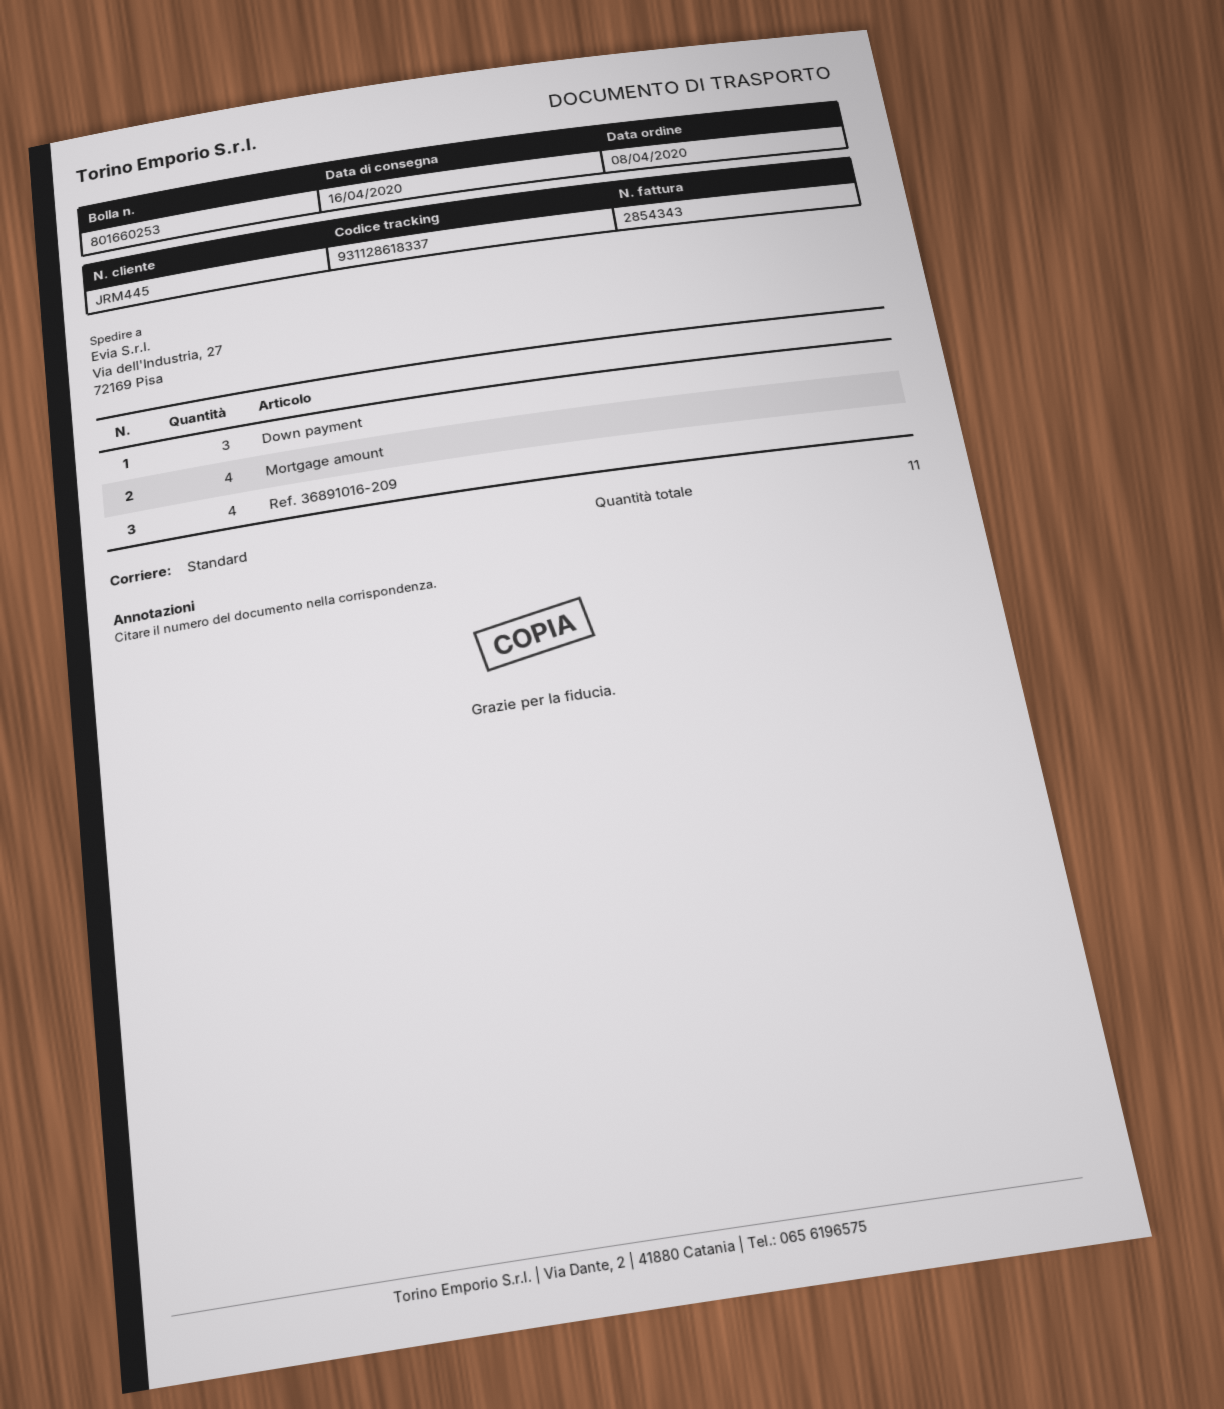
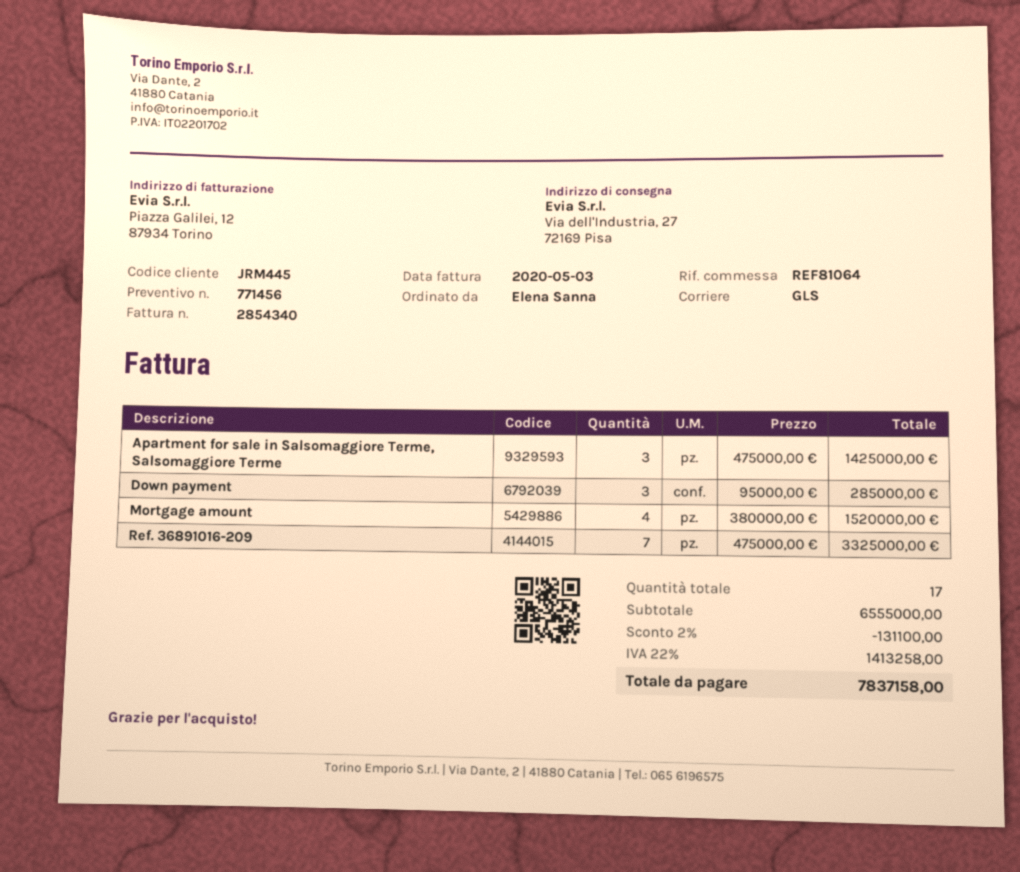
invoice number: 2854343 -> 2854340
shipping method: standard -> GLS
Ref. 36891016-209: 4 -> 7
Apartment for sale in Salsomaggiore Terme, Salsomaggiore Terme: none -> 3
total quantity: 11 -> 17

